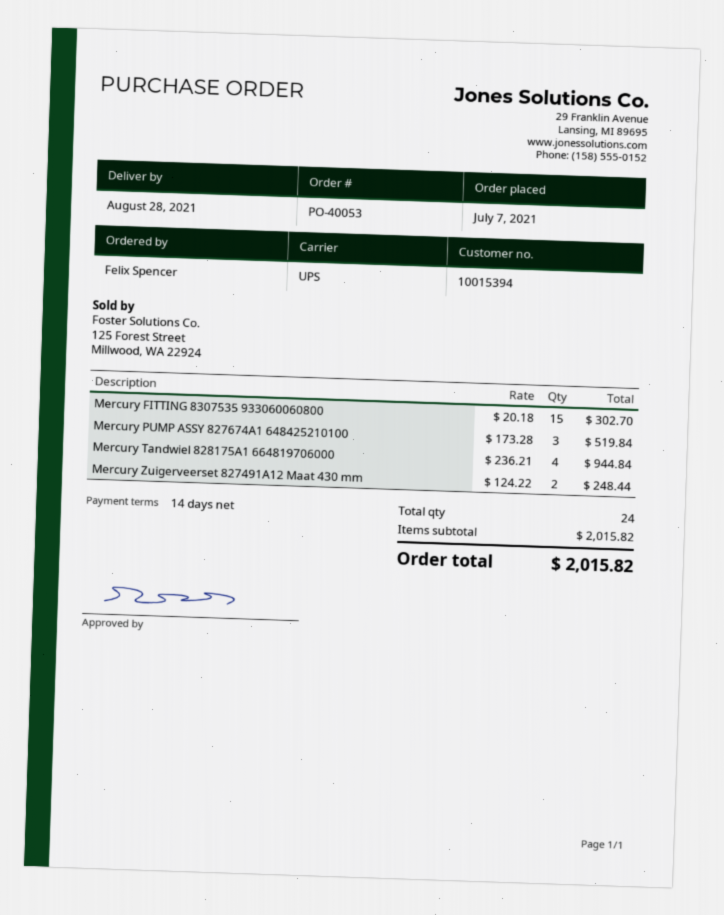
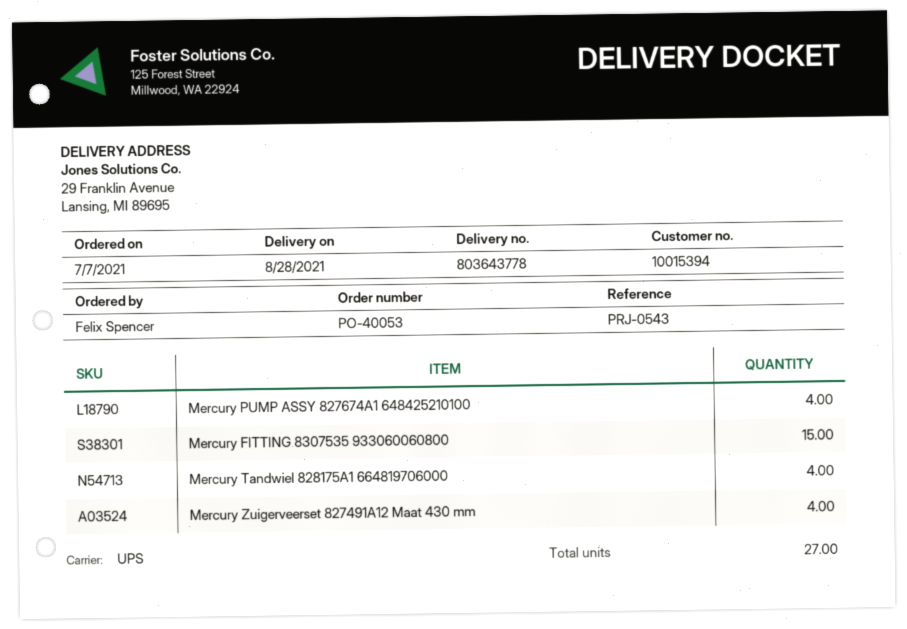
Mercury PUMP ASSY 827674A1 648425210100: 3 -> 4
Mercury Zuigerveerset 827491A12 Maat 430 mm: 2 -> 4
total quantity: 24 -> 27

